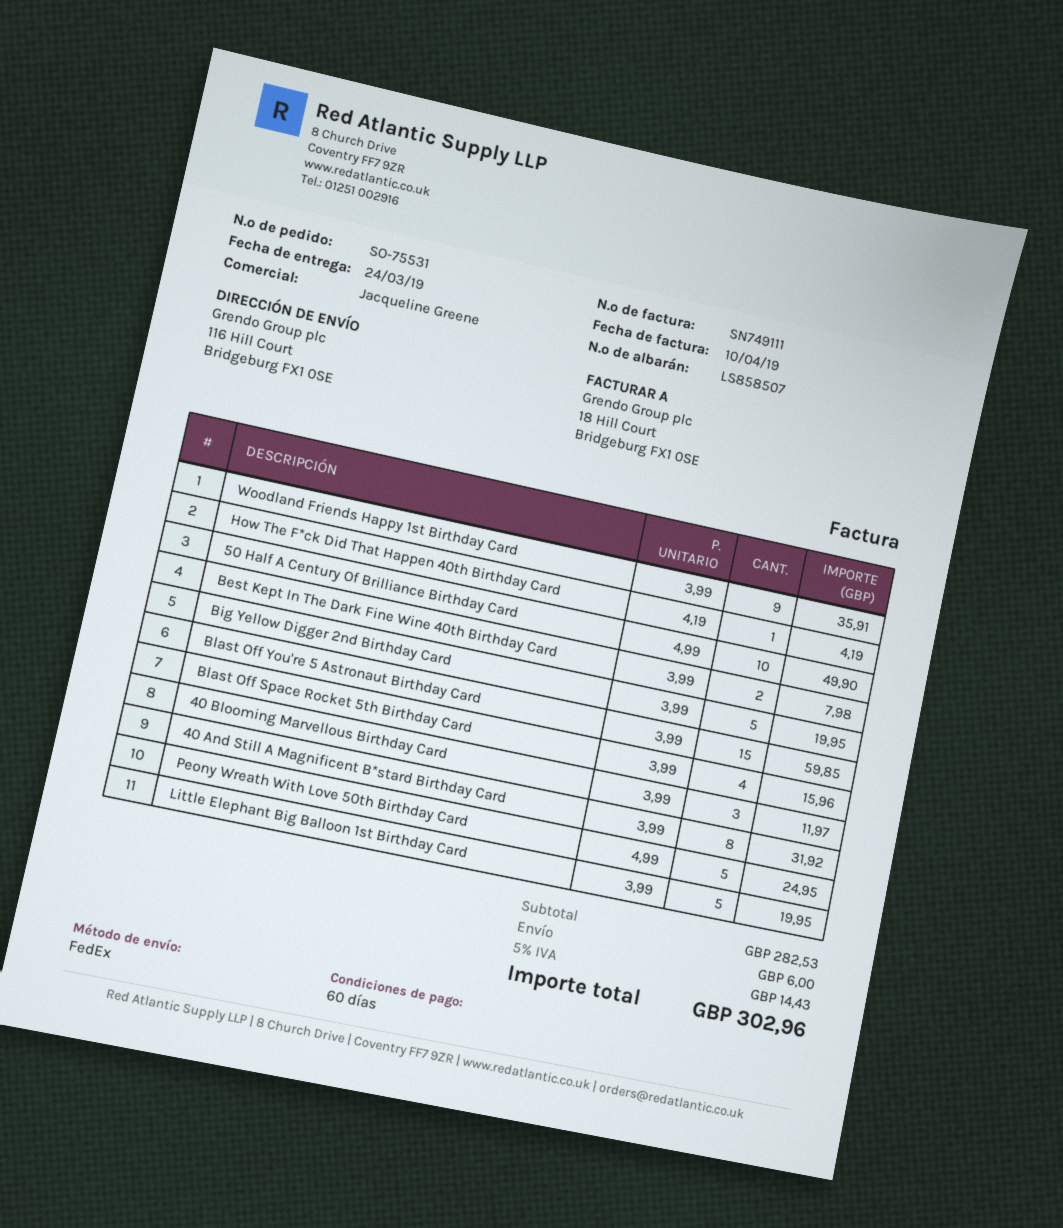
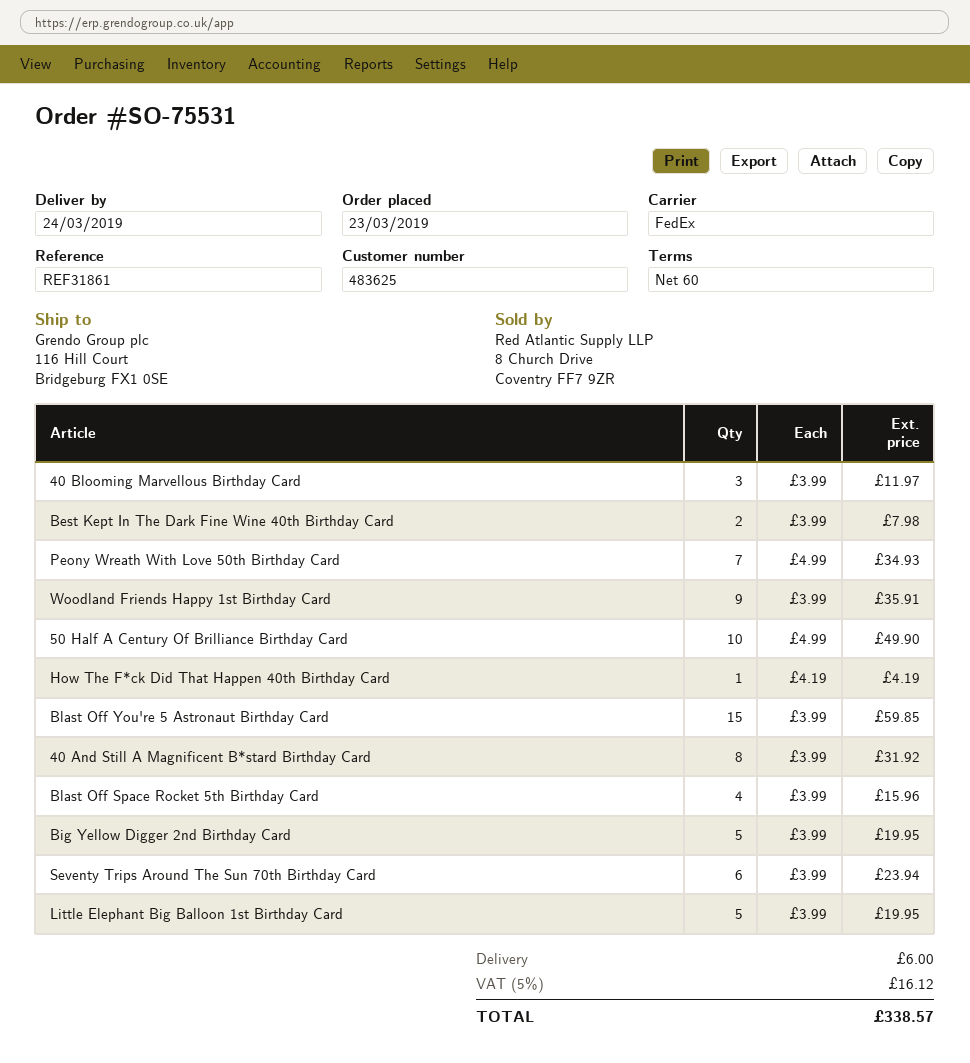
Peony Wreath With Love 50th Birthday Card: 5 x 4.99 = 24.95 -> 7 x 4.99 = 34.93
Seventy Trips Around The Sun 70th Birthday Card: none -> 6 x 3.99 = 23.94
tax: 5% = 14.43 -> 5% = 16.12
total: 302.96 -> 338.57

